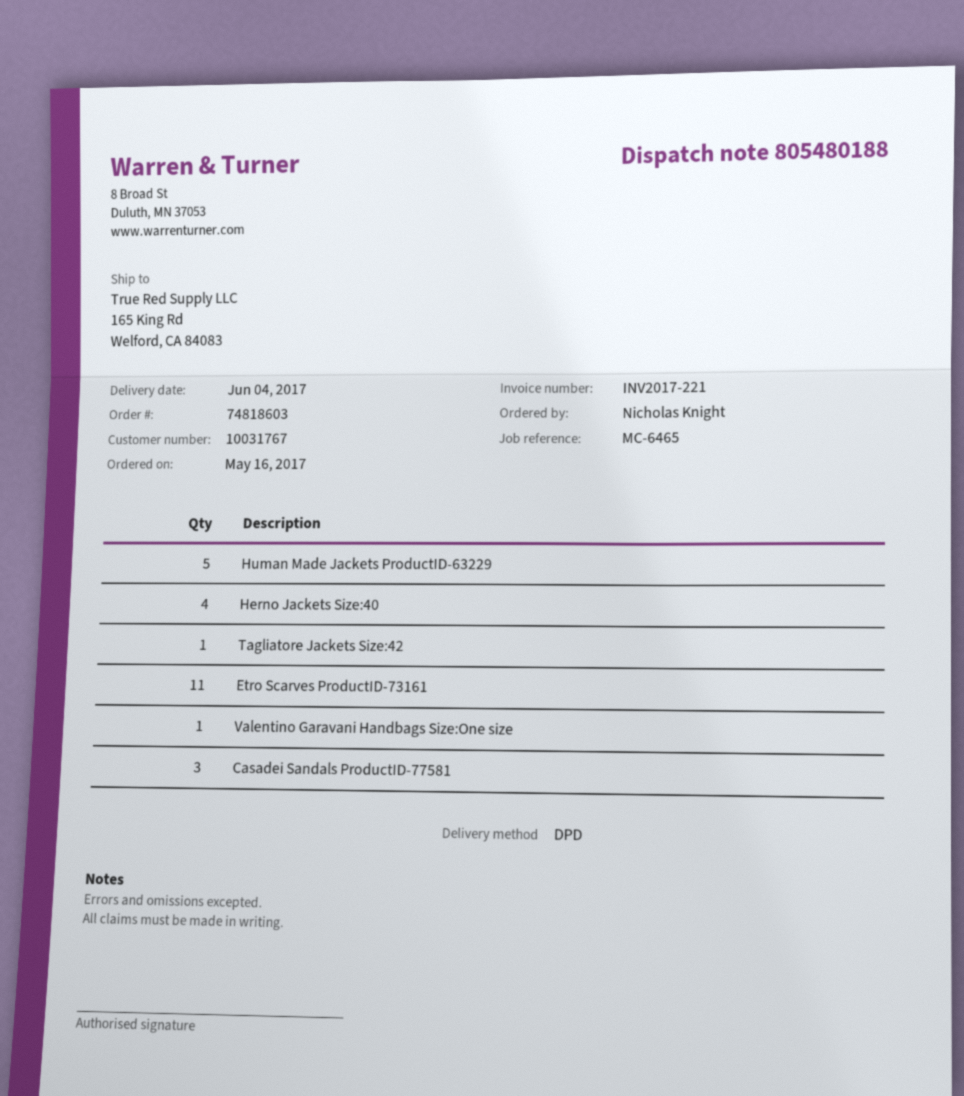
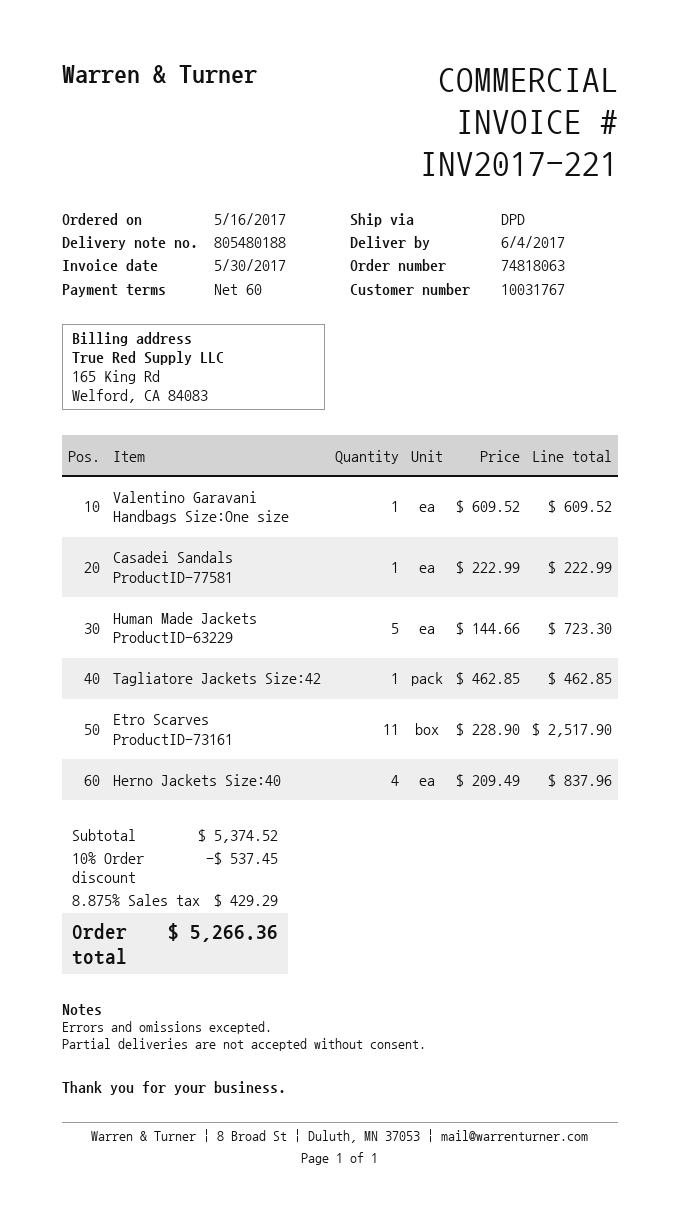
order number: 74818603 -> 74818063
Casadei Sandals ProductID-77581: 3 -> 1

